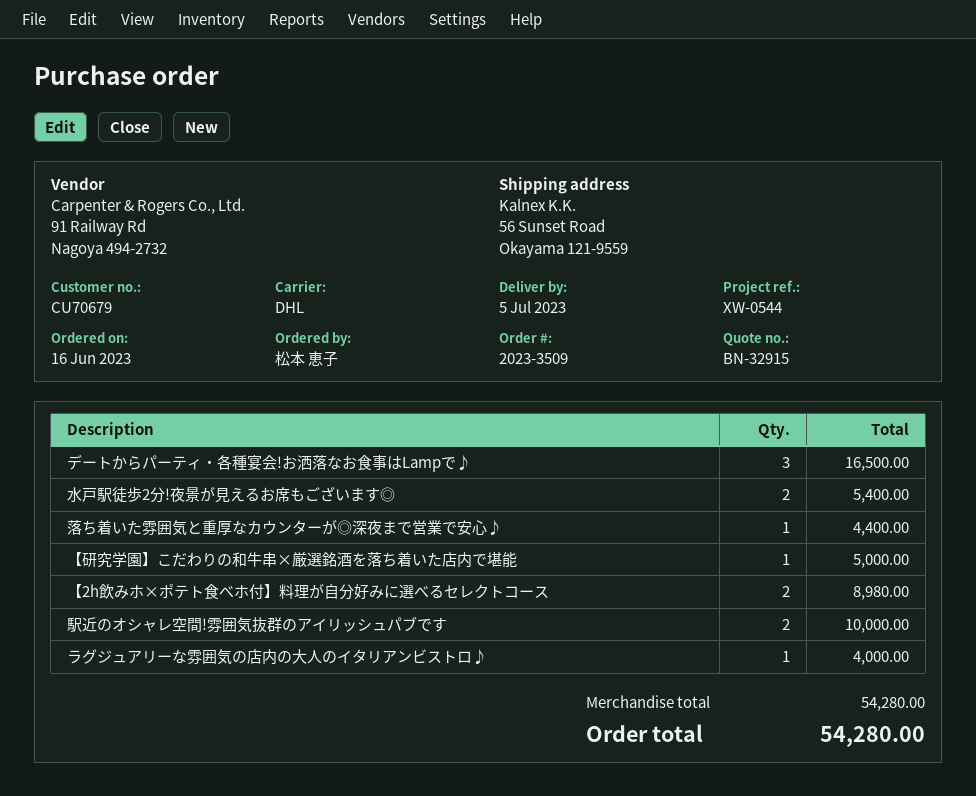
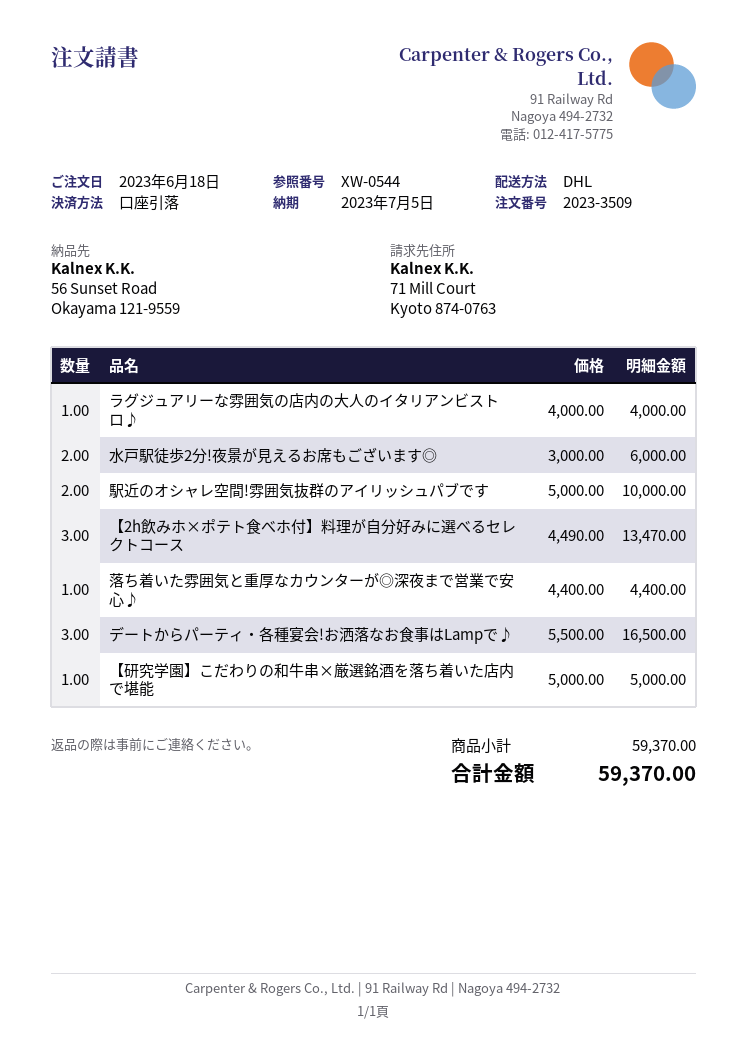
order date: 2023-06-16 -> 2023-06-18
水戸駅徒歩2分!夜景が見えるお席もございます◎: 2 for 5400.00 -> 2 for 6000.00
【2h飲みホ×ポテト食べホ付】料理が自分好みに選べるセレクトコース: 2 for 8980.00 -> 3 for 13470.00
subtotal: 54280.00 -> 59370.00
total: 54280.00 -> 59370.00

